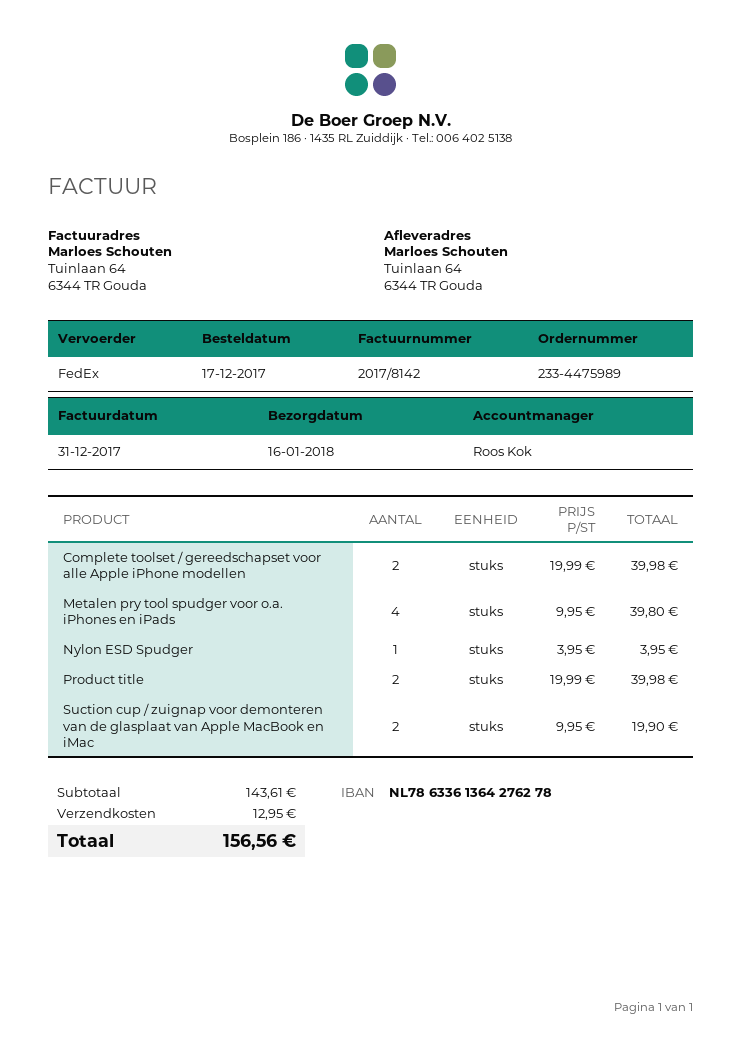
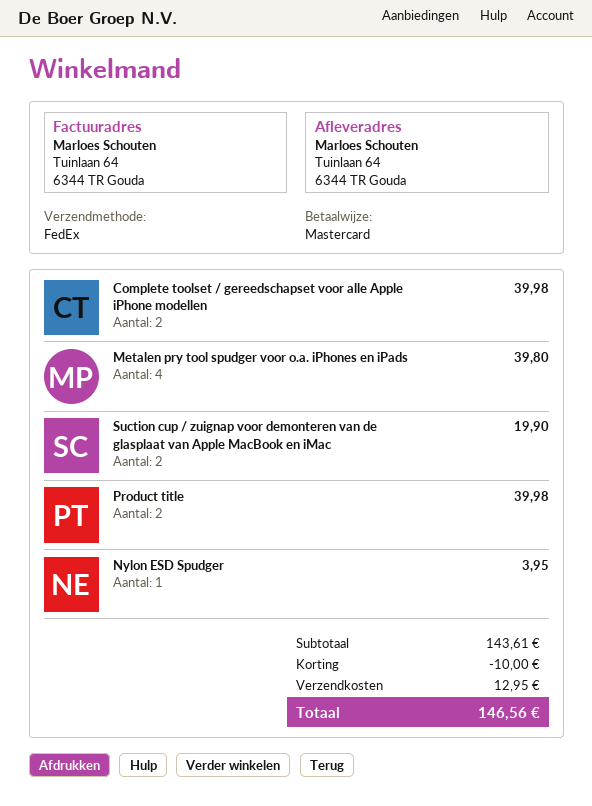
discount: none -> 10.00
total: 156.56 -> 146.56

